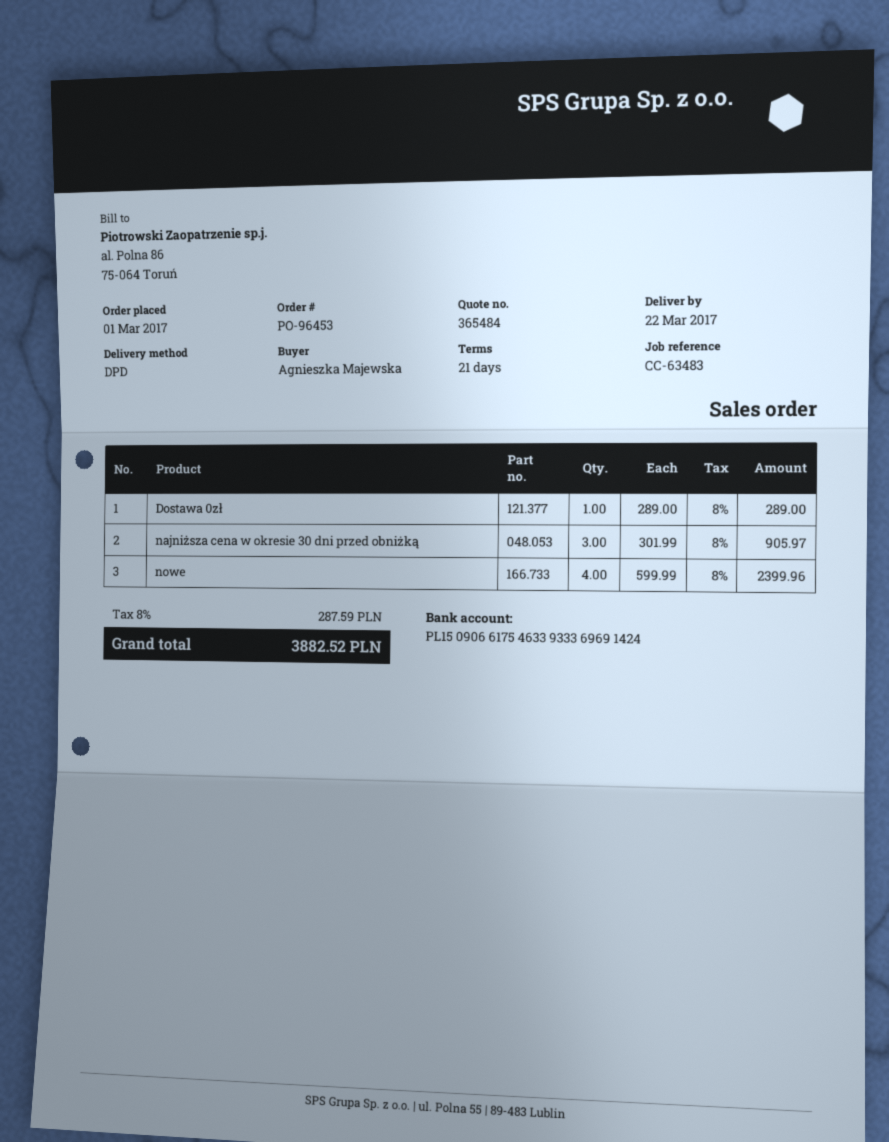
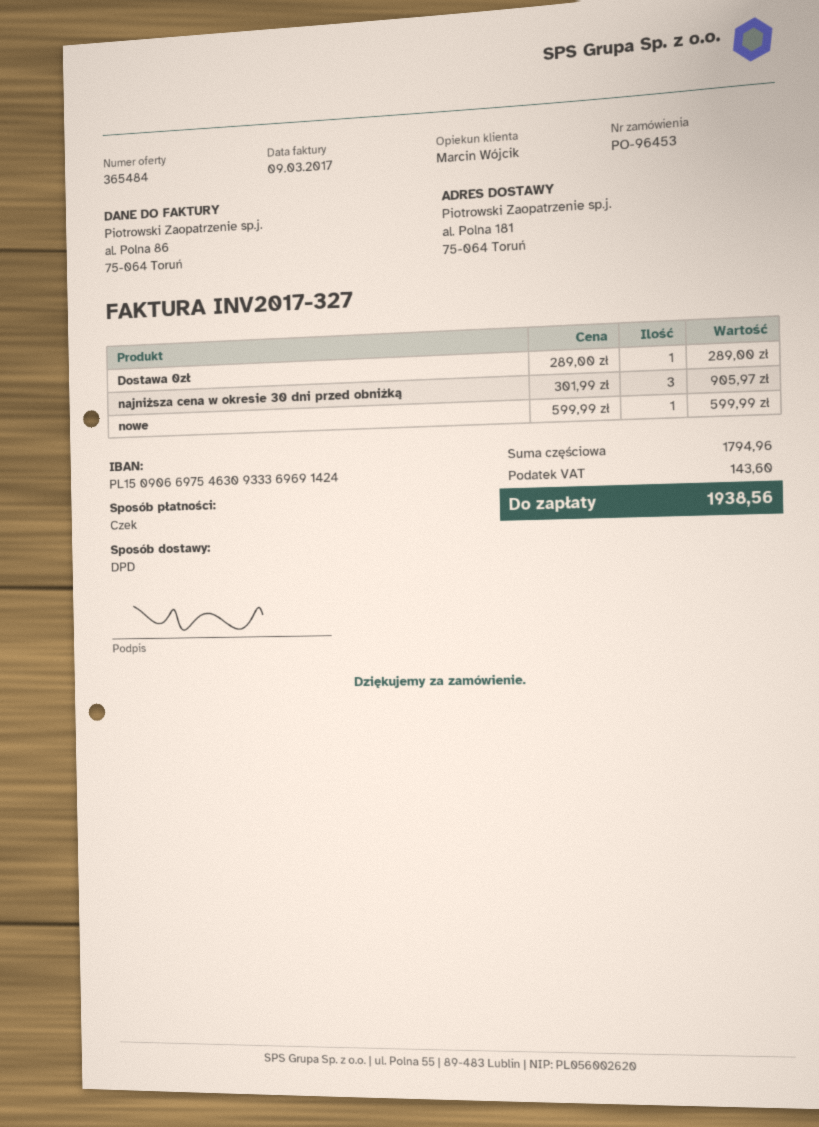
bank account: PL15090661754633933369691424 -> PL15090669754630933369691424
nowe: 4 x 599.99 = 2399.96 -> 1 x 599.99 = 599.99
tax: 287.59 -> 143.60
total: 3882.52 -> 1938.56

